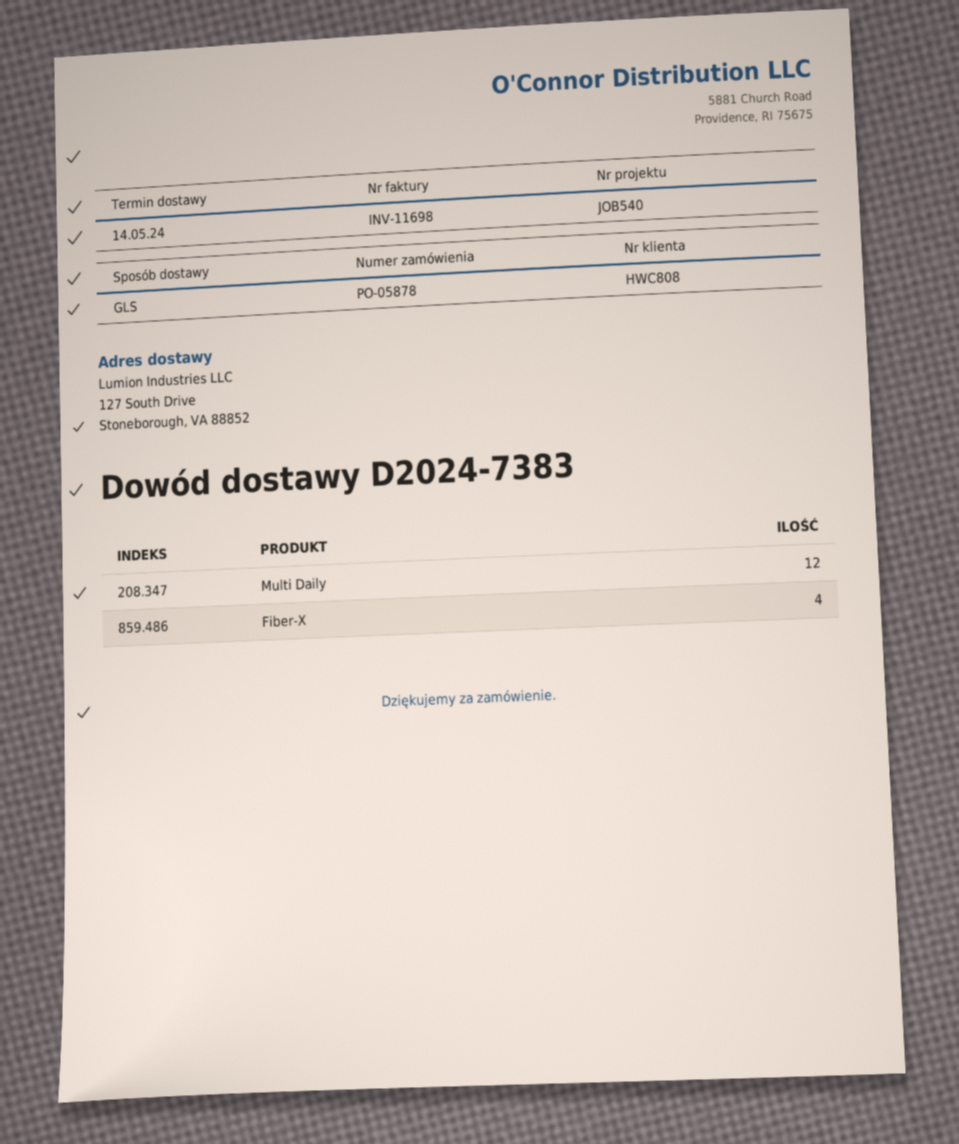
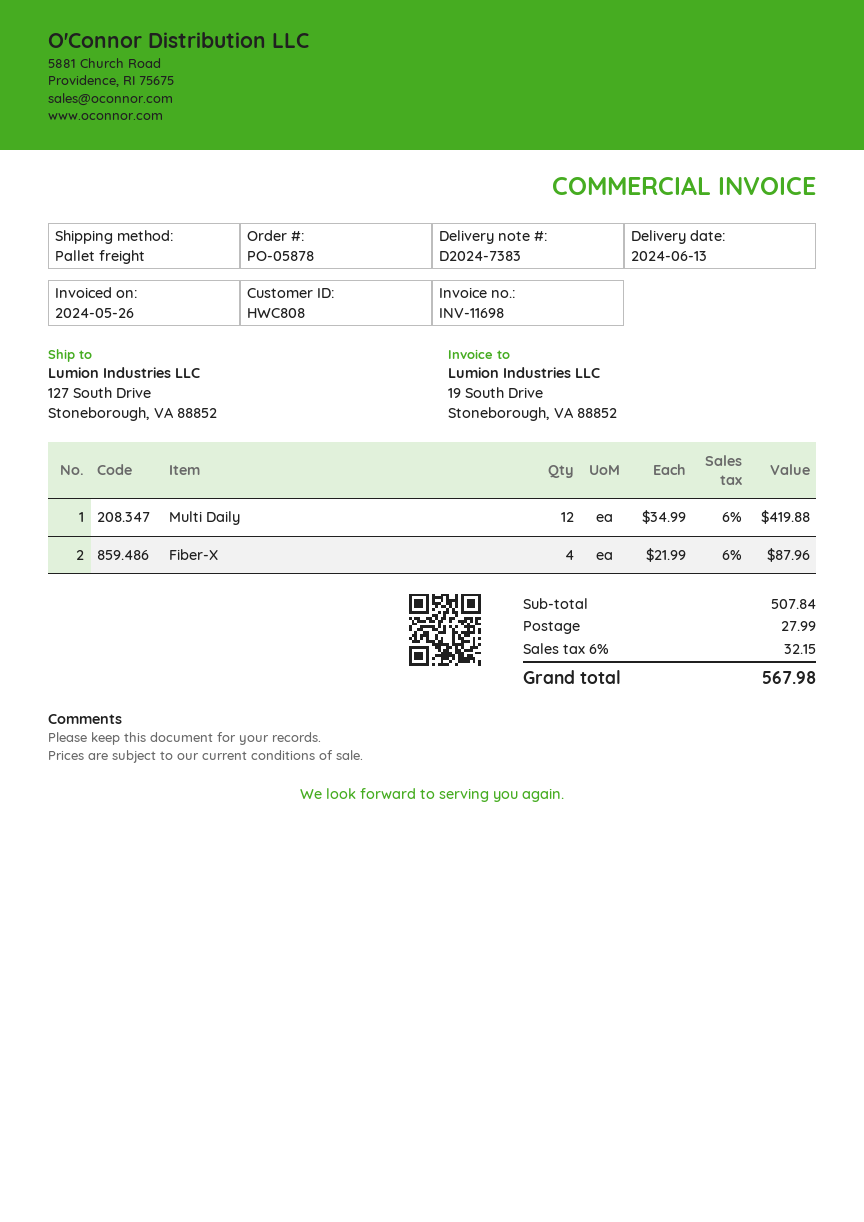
delivery date: 2024-05-14 -> 2024-06-13
shipping method: GLS -> pallet freight

